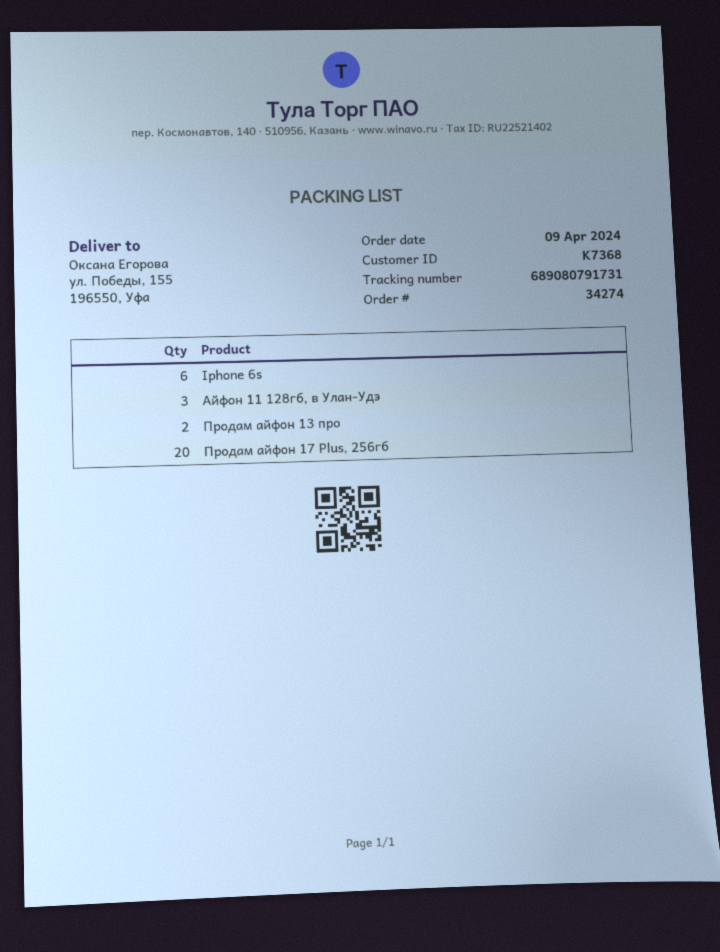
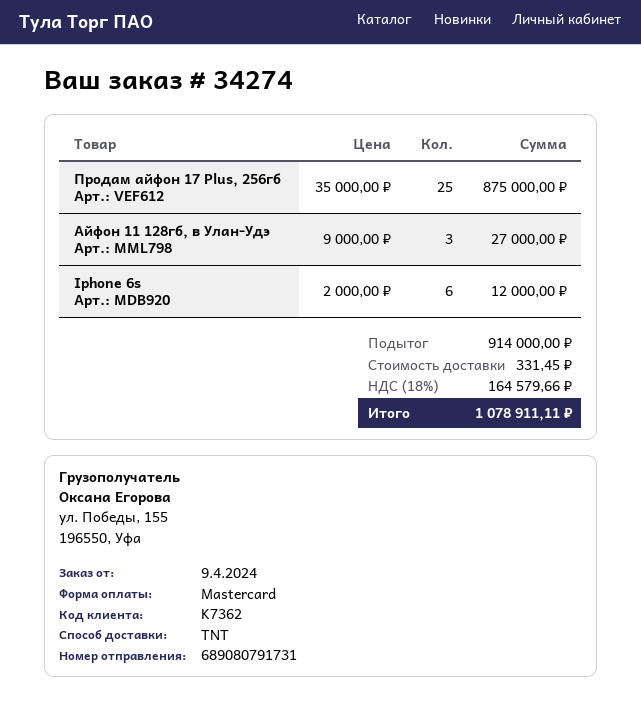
customer number: K7368 -> K7362
Продам айфон 13 про: 2 -> none
Продам айфон 17 Plus, 256гб: 20 -> 25

